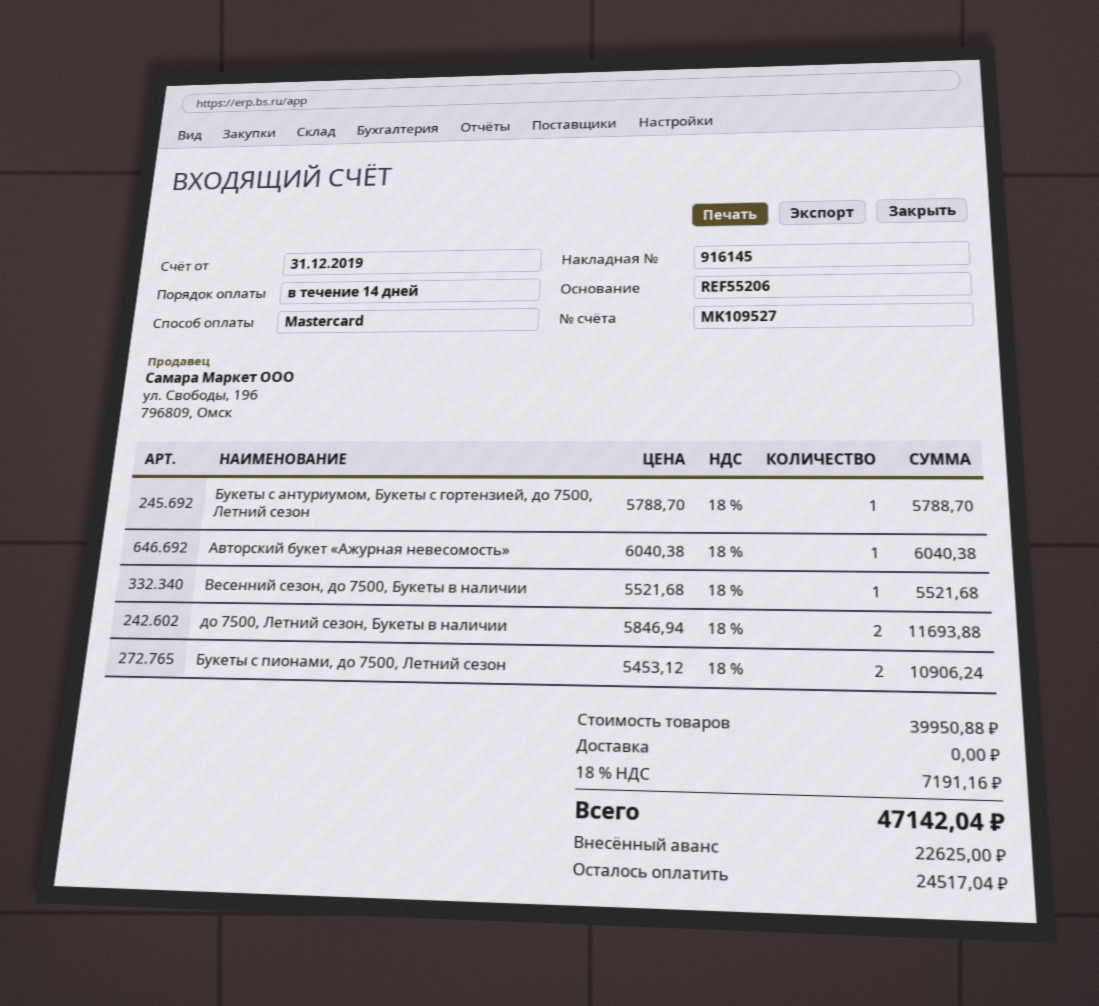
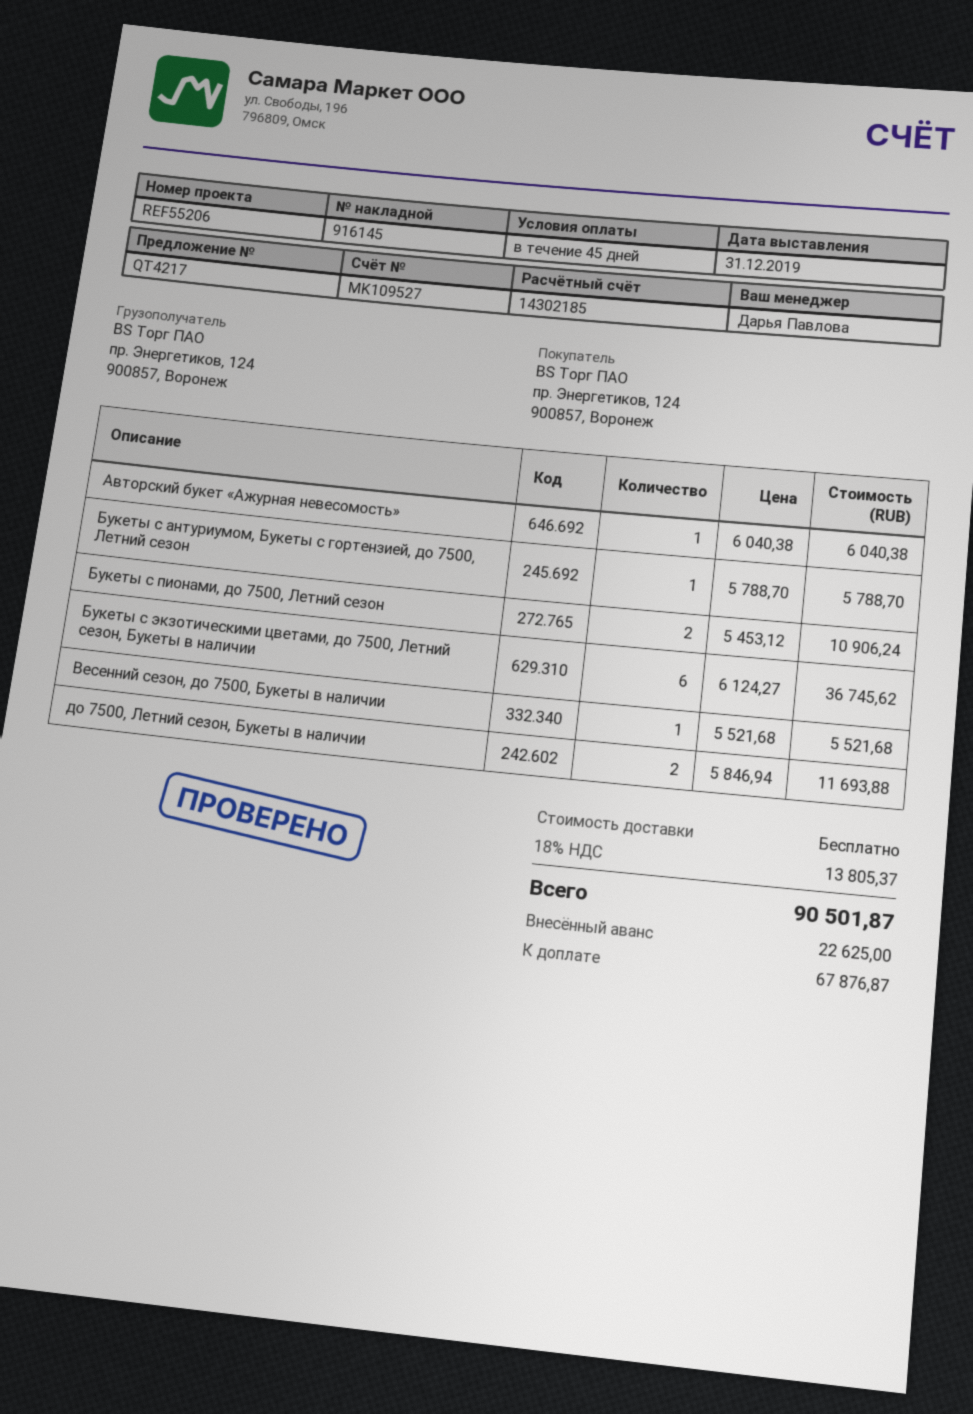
payment terms: 14 days -> 45 days
Букеты с экзотическими цветами, до 7500, Летний сезон, Букеты в наличии: none -> 6 x 6124.27 = 36745.62
tax: 18% = 7191.16 -> 18% = 13805.37
total: 47142.04 -> 90501.87
balance: 24517.04 -> 67876.87

